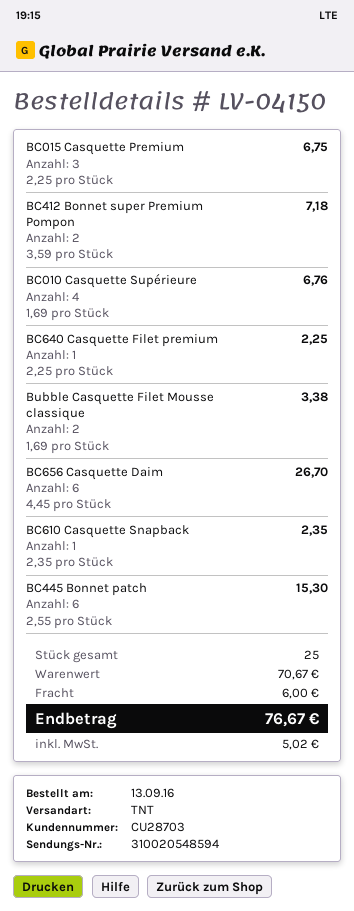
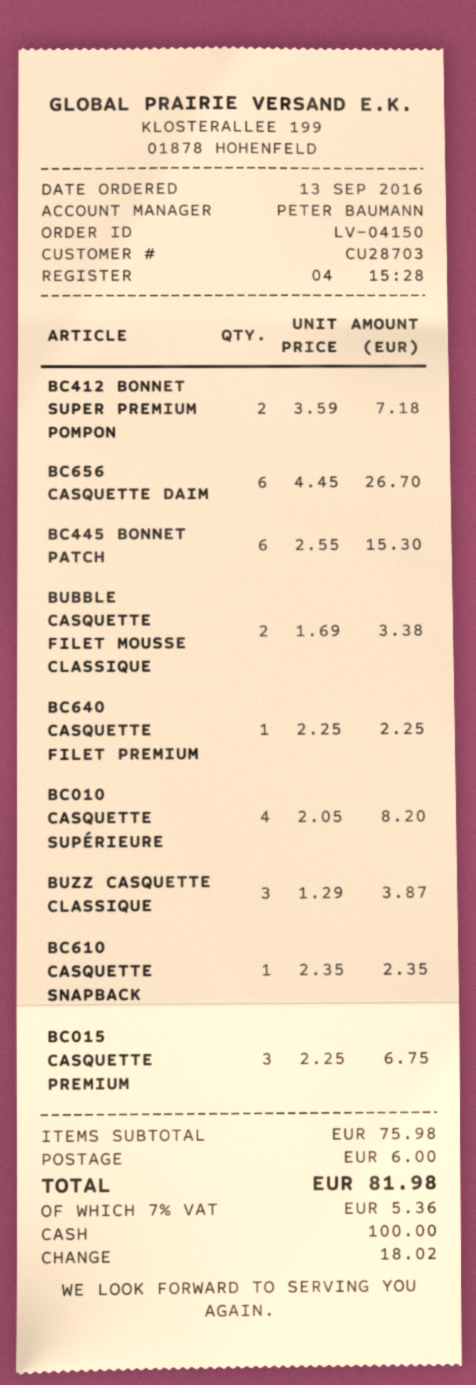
BC010 Casquette Supérieure: 4 x 1.69 = 6.76 -> 4 x 2.05 = 8.20
BUZZ CASQUETTE CLASSIQUE: none -> 3 x 1.29 = 3.87
subtotal: 70.67 -> 75.98
tax: 5.02 -> 5.36
total: 76.67 -> 81.98

